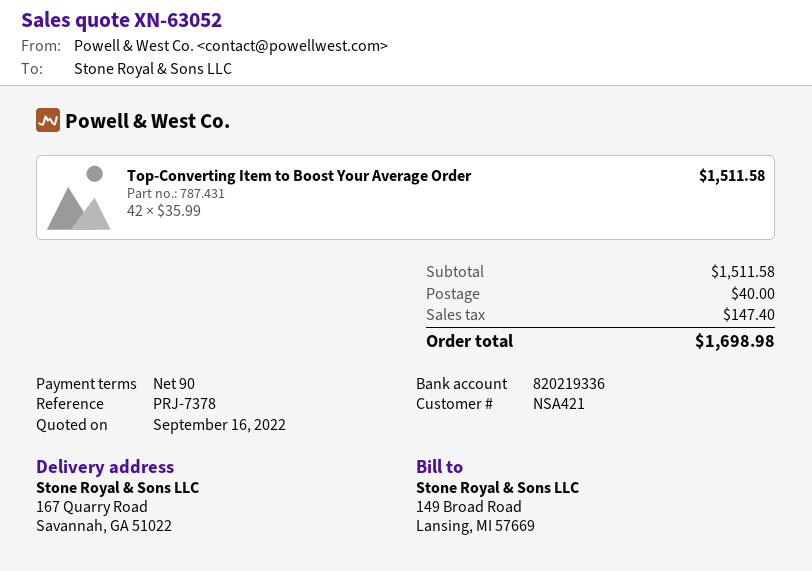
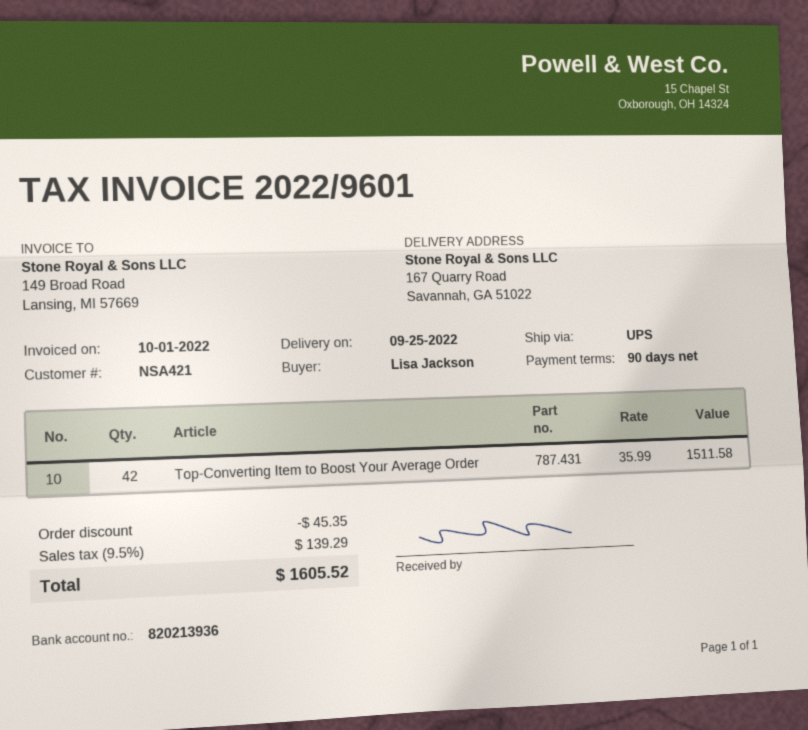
bank account: 820219336 -> 820213936
discount: none -> 45.35
shipping: 40.00 -> none
tax: 147.40 -> 139.29
total: 1698.98 -> 1605.52

